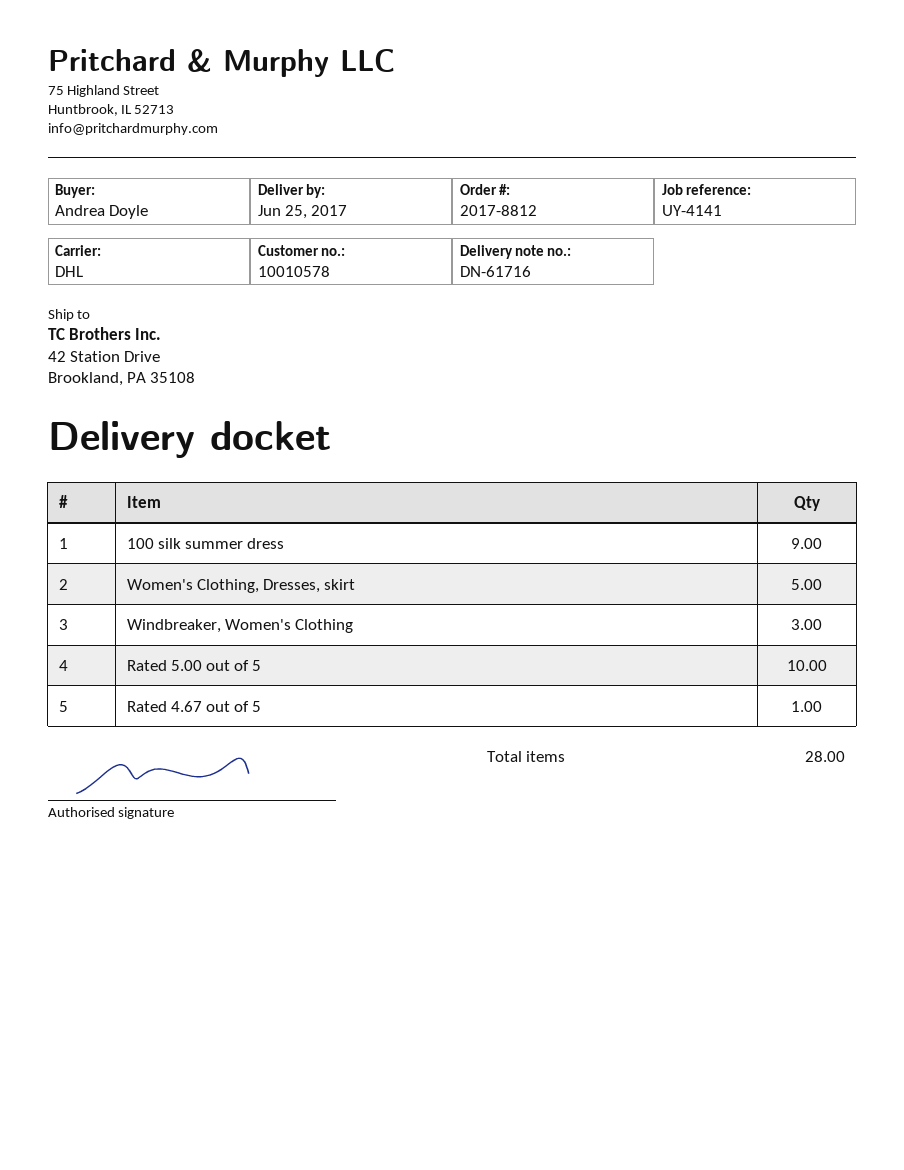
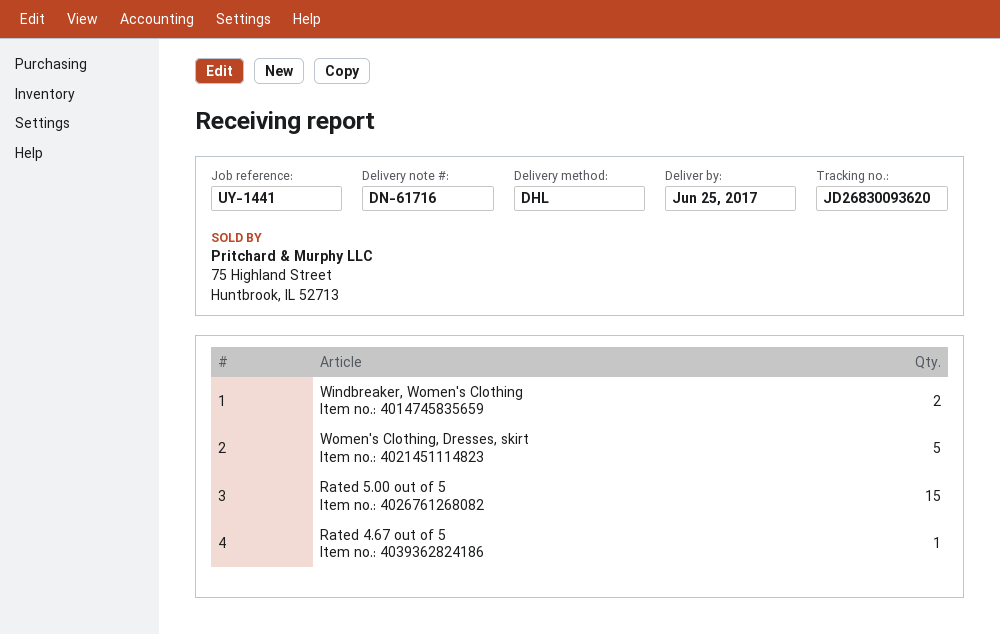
reference: UY-4141 -> UY-1441
100 silk summer dress: 9 -> none
Windbreaker, Women's Clothing: 3 -> 2
Rated 5.00 out of 5: 10 -> 15

